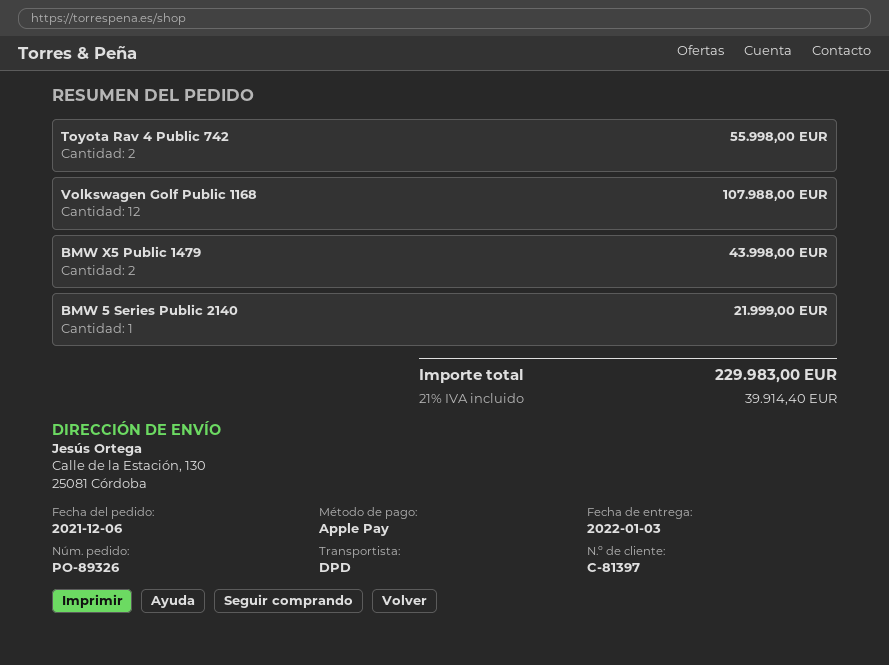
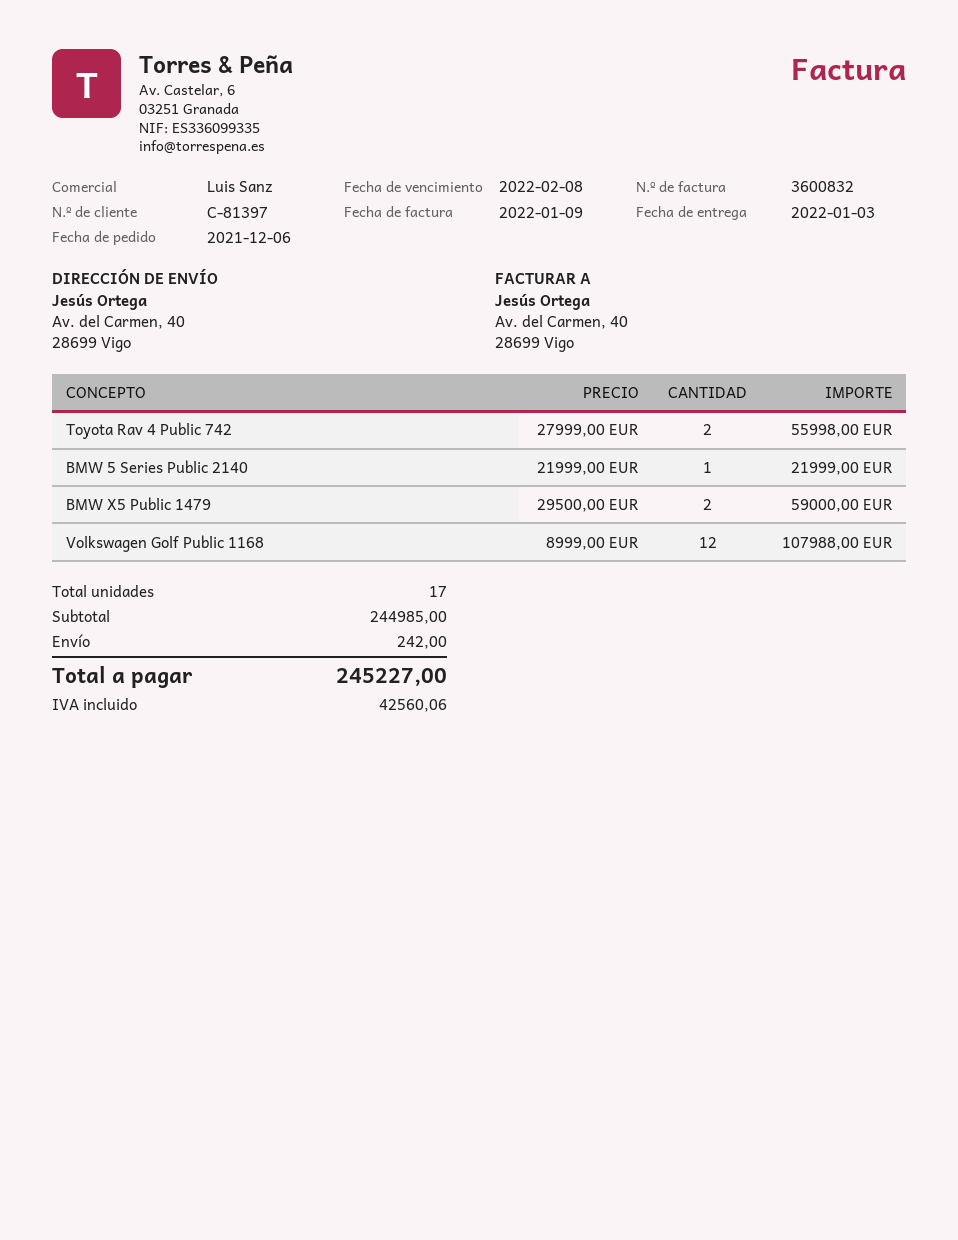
ship to: Calle de la Estación, 130, 25081 Córdoba -> Av. del Carmen, 40, 28699 Vigo
BMW X5 Public 1479: 2 for 43998.00 -> 2 for 59000.00
shipping: none -> 242.00
tax: 39914.40 -> 42560.06
total: 229983.00 -> 245227.00

